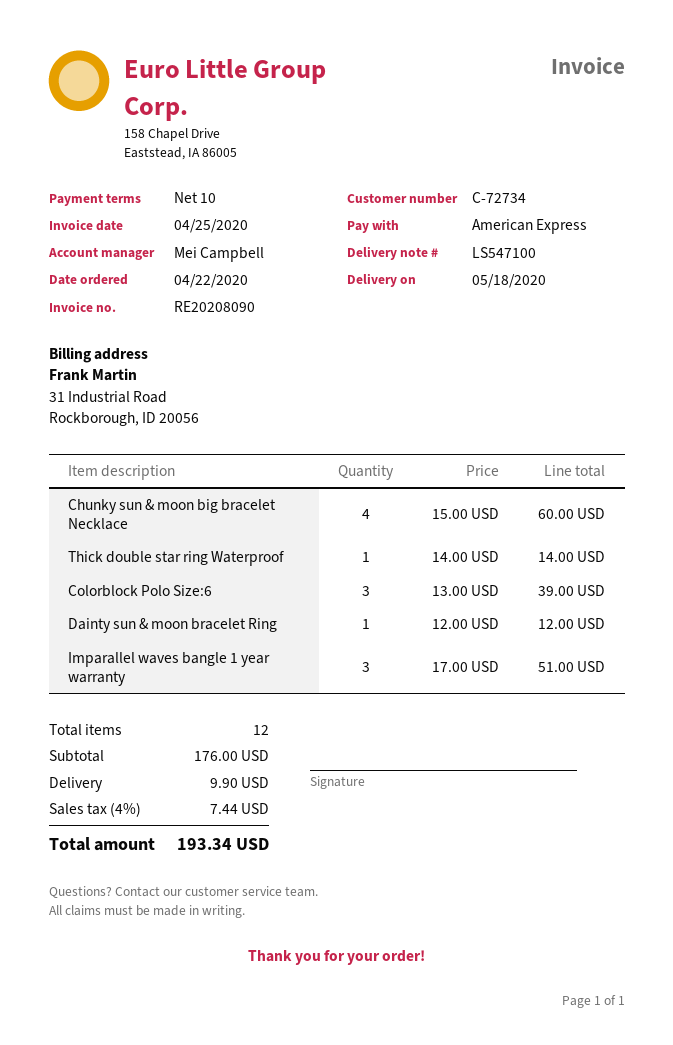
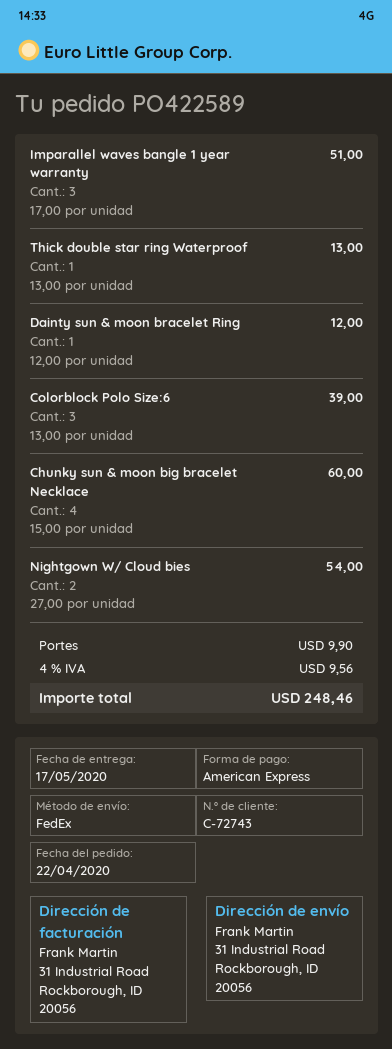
delivery date: 2020-05-18 -> 2020-05-17
customer number: C-72734 -> C-72743
Thick double star ring Waterproof: 1 x 14.00 = 14.00 -> 1 x 13.00 = 13.00
Nightgown W/ Cloud bies: none -> 2 x 27.00 = 54.00
tax: 4% = 7.44 -> 4% = 9.56
total: 193.34 -> 248.46

